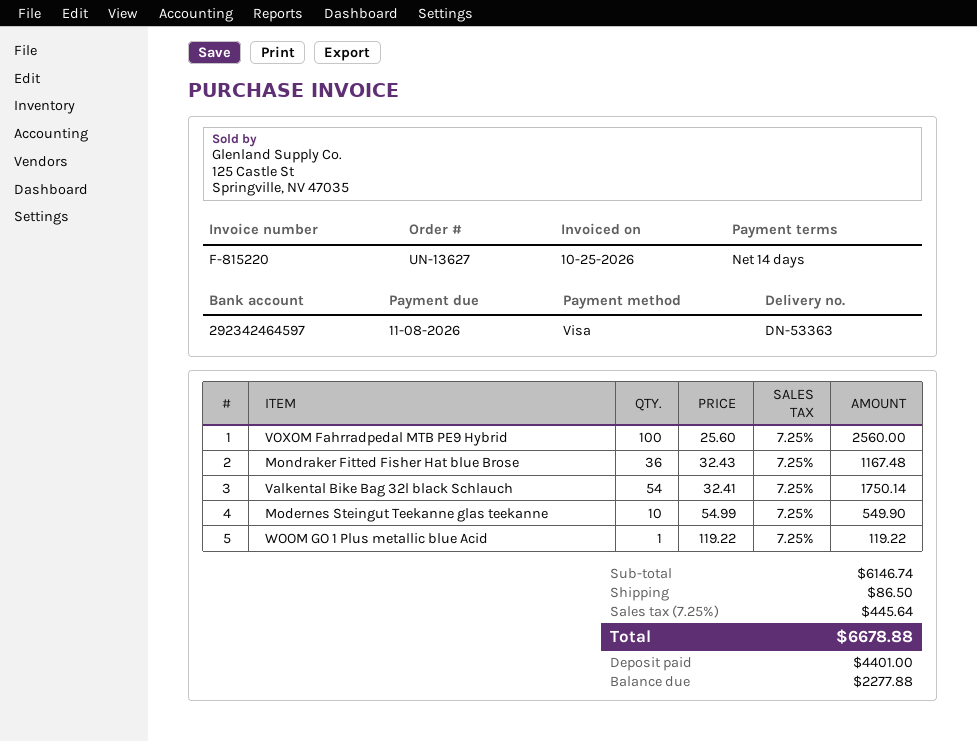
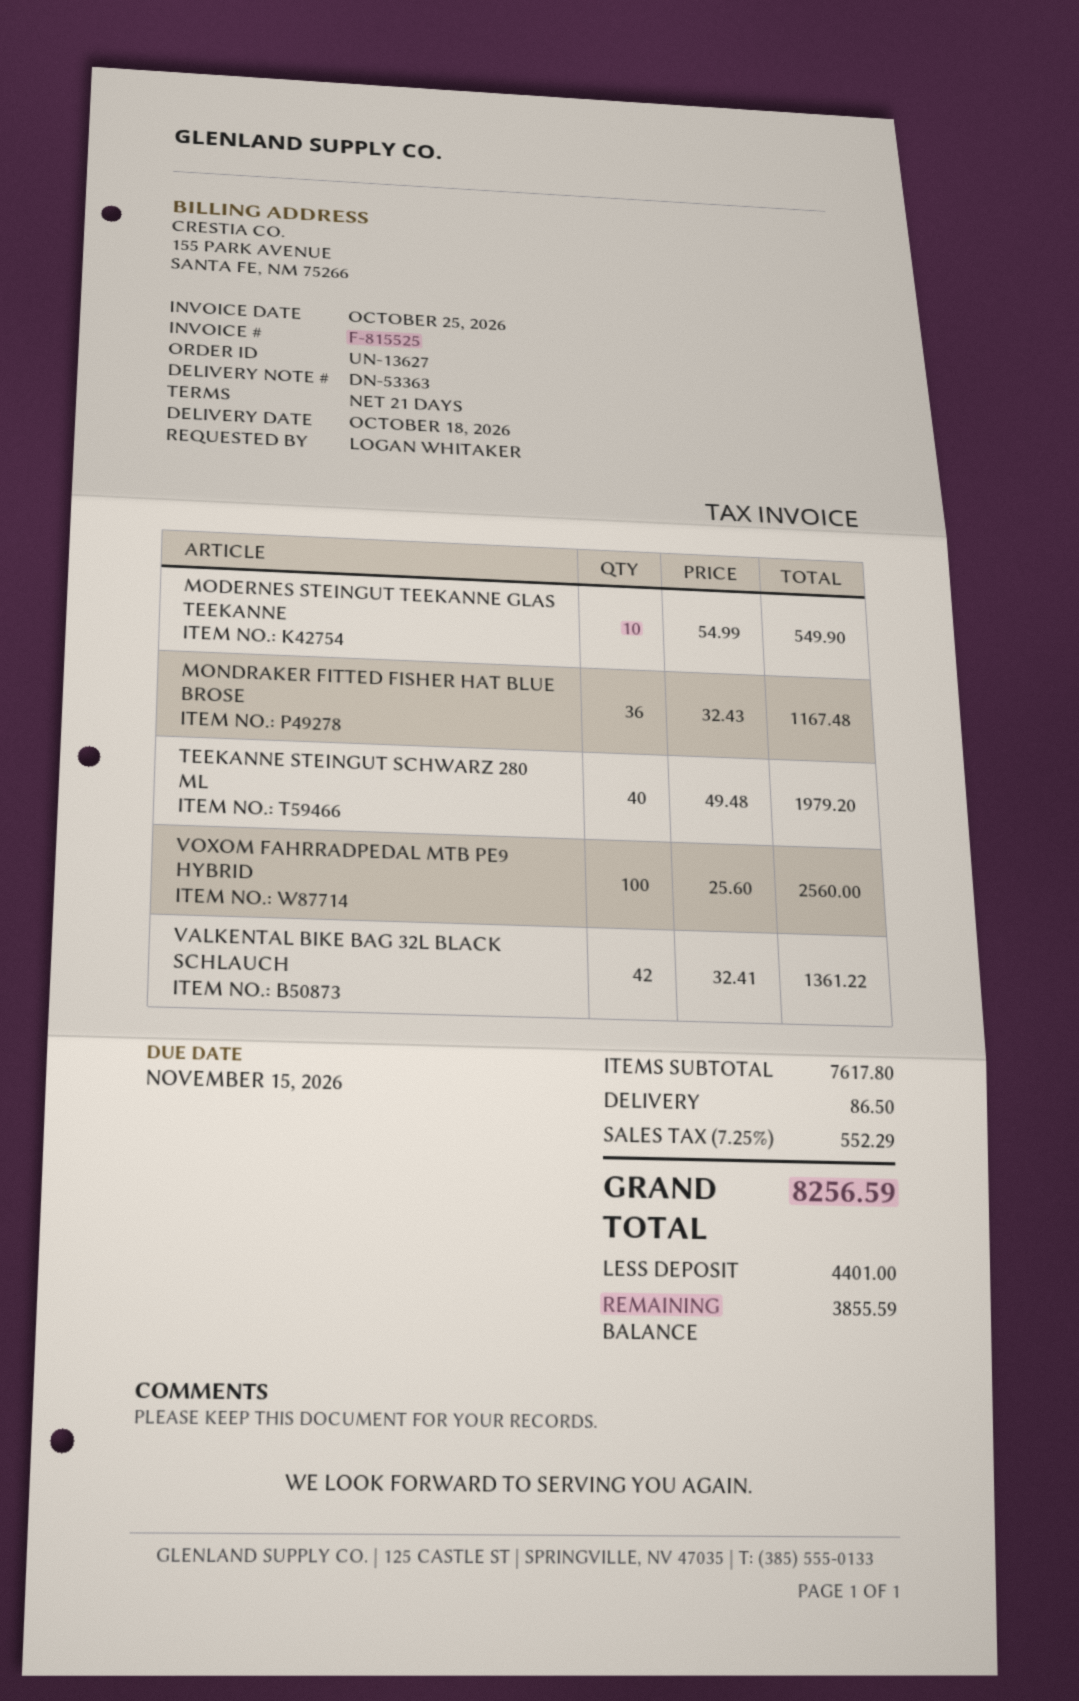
invoice number: F-815220 -> F-815525
payment terms: 14 days -> 21 days
due date: 2026-11-08 -> 2026-11-15
Valkental Bike Bag 32l black Schlauch: 54 x 32.41 = 1750.14 -> 42 x 32.41 = 1361.22
WOOM GO 1 Plus metallic blue Acid: 1 x 119.22 = 119.22 -> none
TEEKANNE STEINGUT SCHWARZ 280 ML: none -> 40 x 49.48 = 1979.20
subtotal: 6146.74 -> 7617.80
tax: 7.25% = 445.64 -> 7.25% = 552.29
total: 6678.88 -> 8256.59
balance: 2277.88 -> 3855.59

